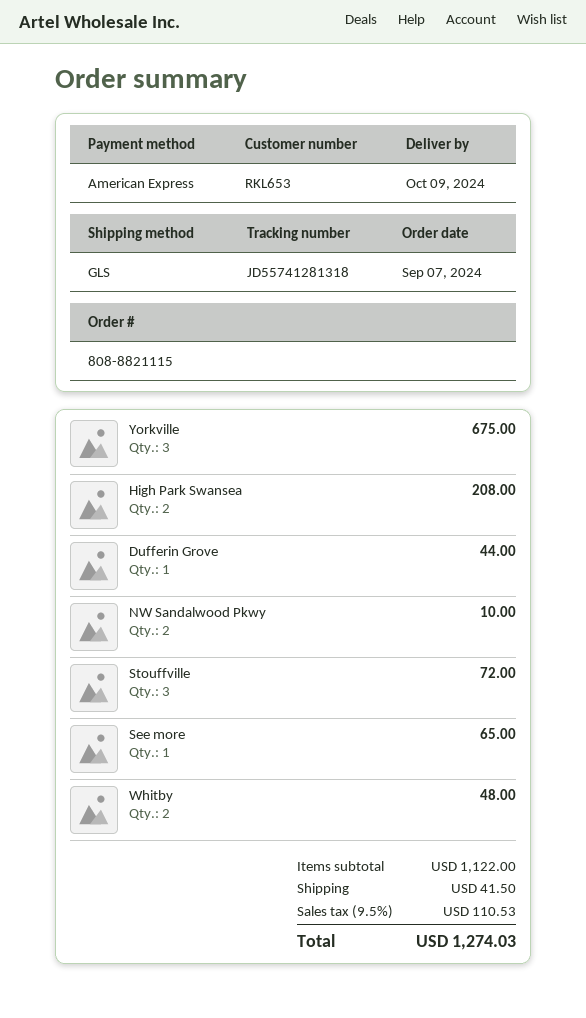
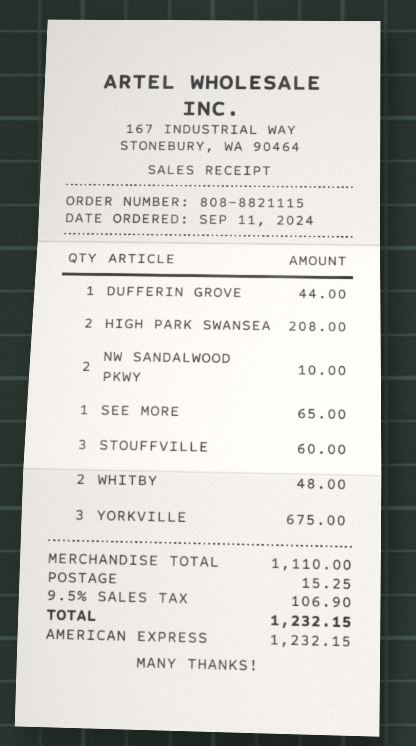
order date: 2024-09-07 -> 2024-09-11
Stouffville: 3 for 72.00 -> 3 for 60.00
subtotal: 1122.00 -> 1110.00
shipping: 41.50 -> 15.25
tax: 9.5% = 110.53 -> 9.5% = 106.90
total: 1274.03 -> 1232.15

